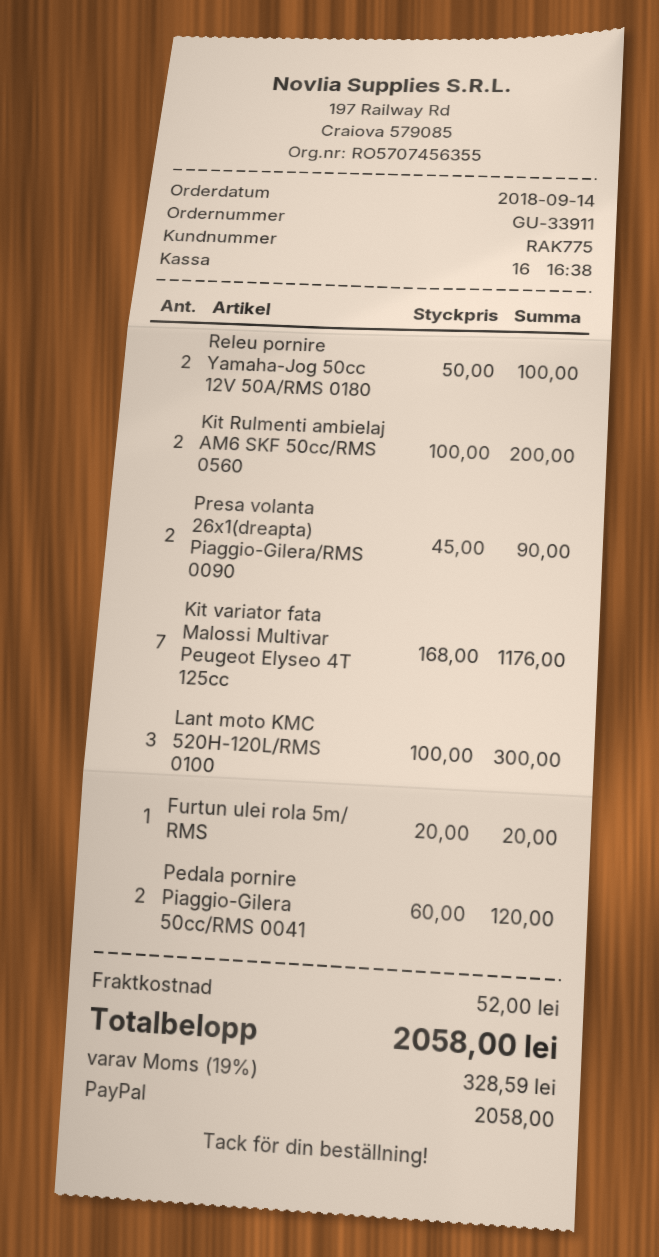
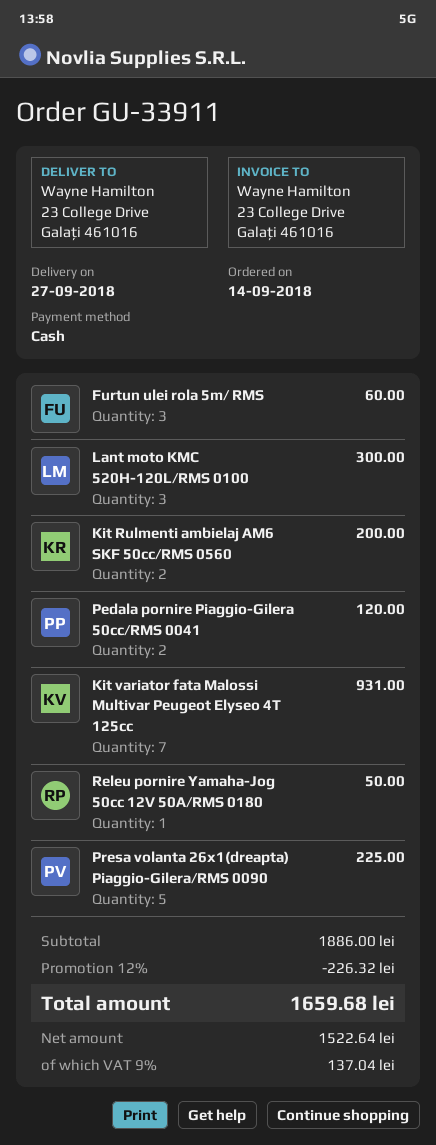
payment method: PayPal -> cash
Releu pornire Yamaha-Jog 50cc 12V 50A/RMS 0180: 2 for 100.00 -> 1 for 50.00
Presa volanta 26x1(dreapta) Piaggio-Gilera/RMS 0090: 2 for 90.00 -> 5 for 225.00
Kit variator fata Malossi Multivar Peugeot Elyseo 4T 125cc: 7 for 1176.00 -> 7 for 931.00
Furtun ulei rola 5m/ RMS: 1 for 20.00 -> 3 for 60.00
discount: none -> 12% = 226.32
shipping: 52.00 -> none
tax: 19% = 328.59 -> 9% = 137.04
total: 2058.00 -> 1659.68

